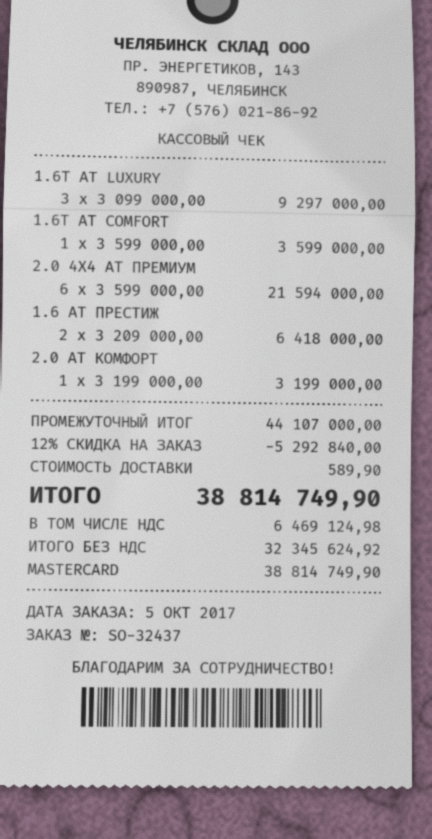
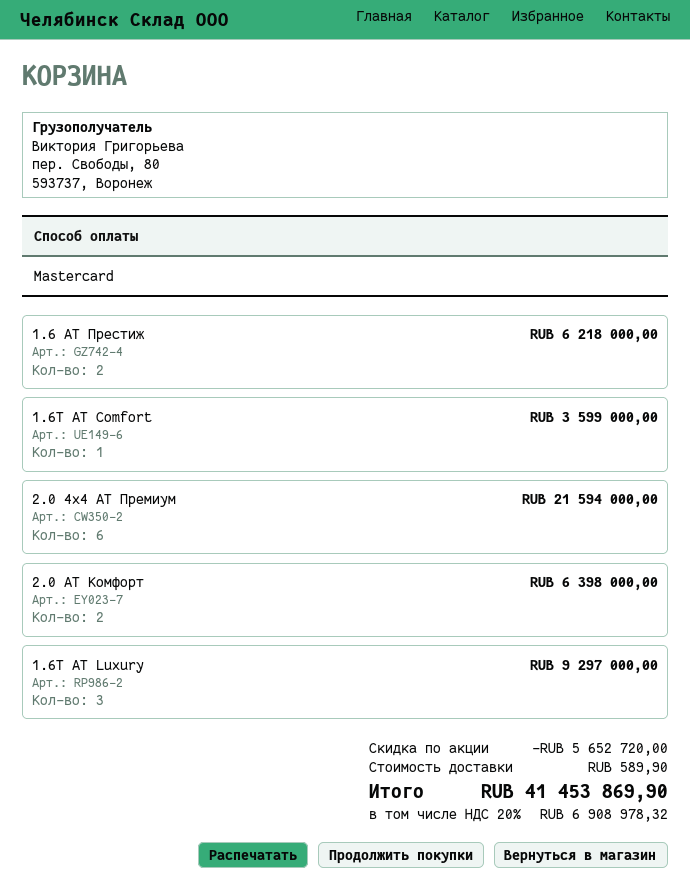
1.6 AT ПРЕСТИЖ: 2 for 6418000.00 -> 2 for 6218000.00
2.0 AT КОМФОРТ: 1 for 3199000.00 -> 2 for 6398000.00
discount: 5292840.00 -> 5652720.00
tax: 6469124.98 -> 6908978.32
total: 38814749.90 -> 41453869.90

